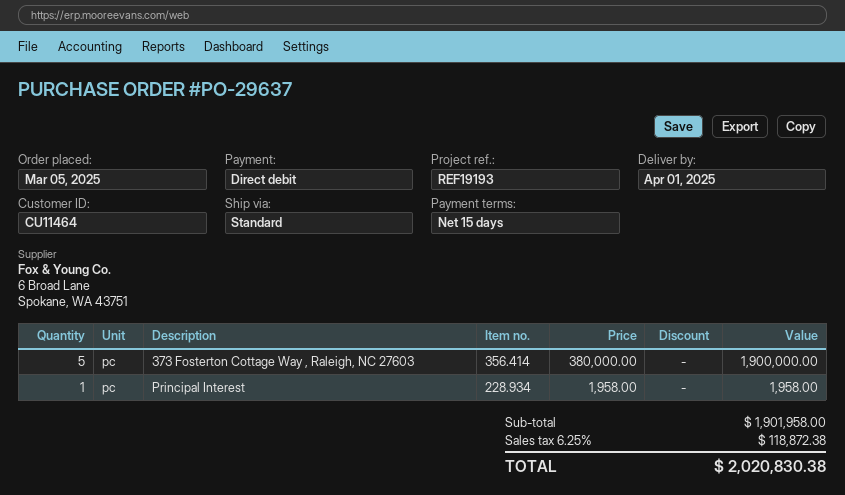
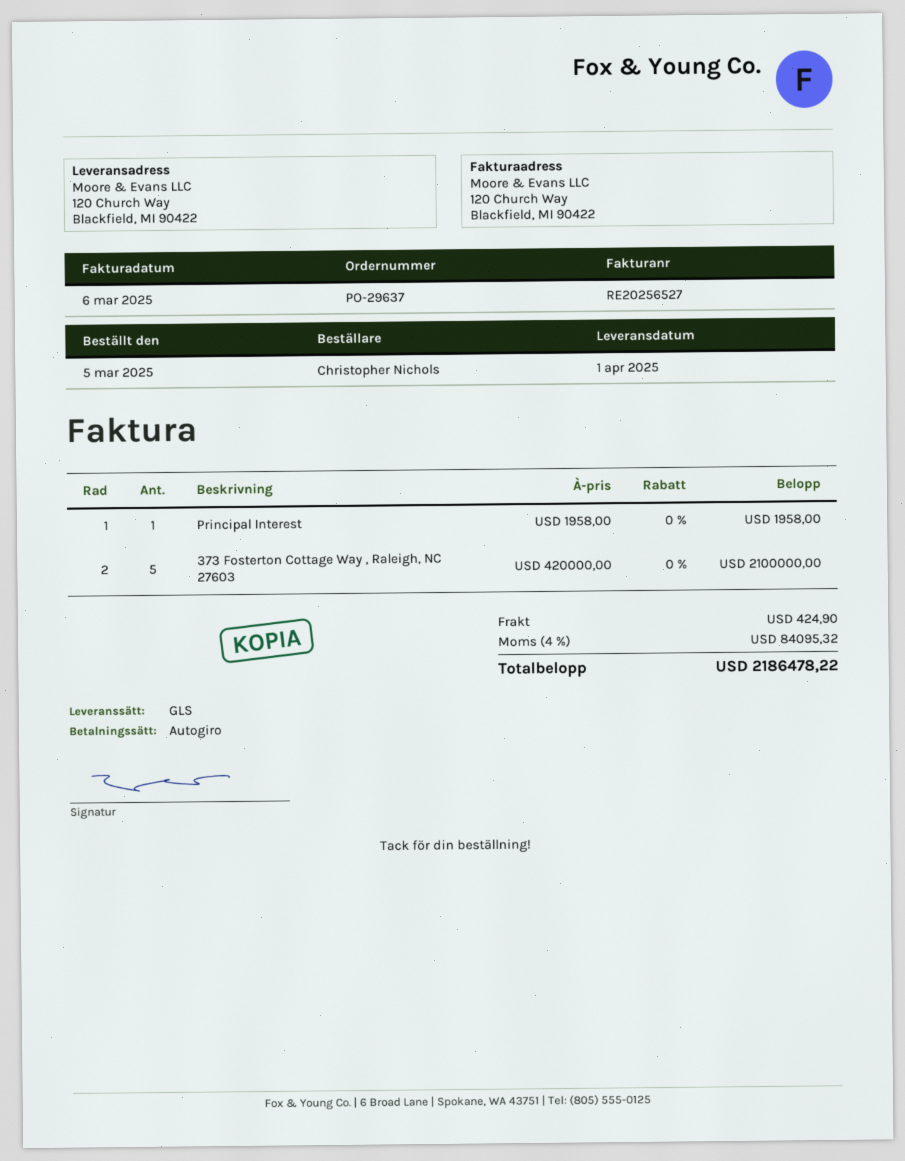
shipping method: standard -> GLS
373 Fosterton Cottage Way , Raleigh, NC 27603: 5 x 380000.00 = 1900000.00 -> 5 x 420000.00 = 2100000.00
shipping: none -> 424.90
tax: 6.25% = 118872.38 -> 4% = 84095.32
total: 2020830.38 -> 2186478.22

